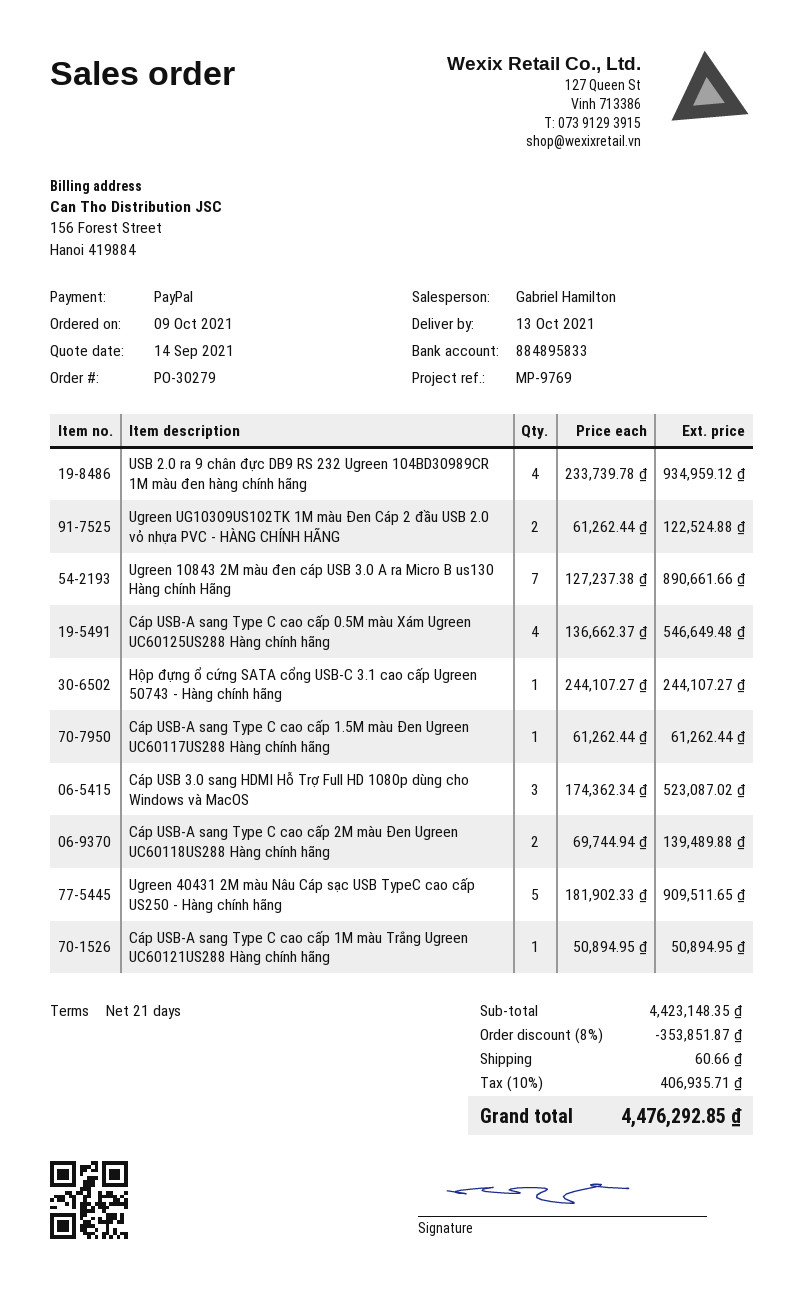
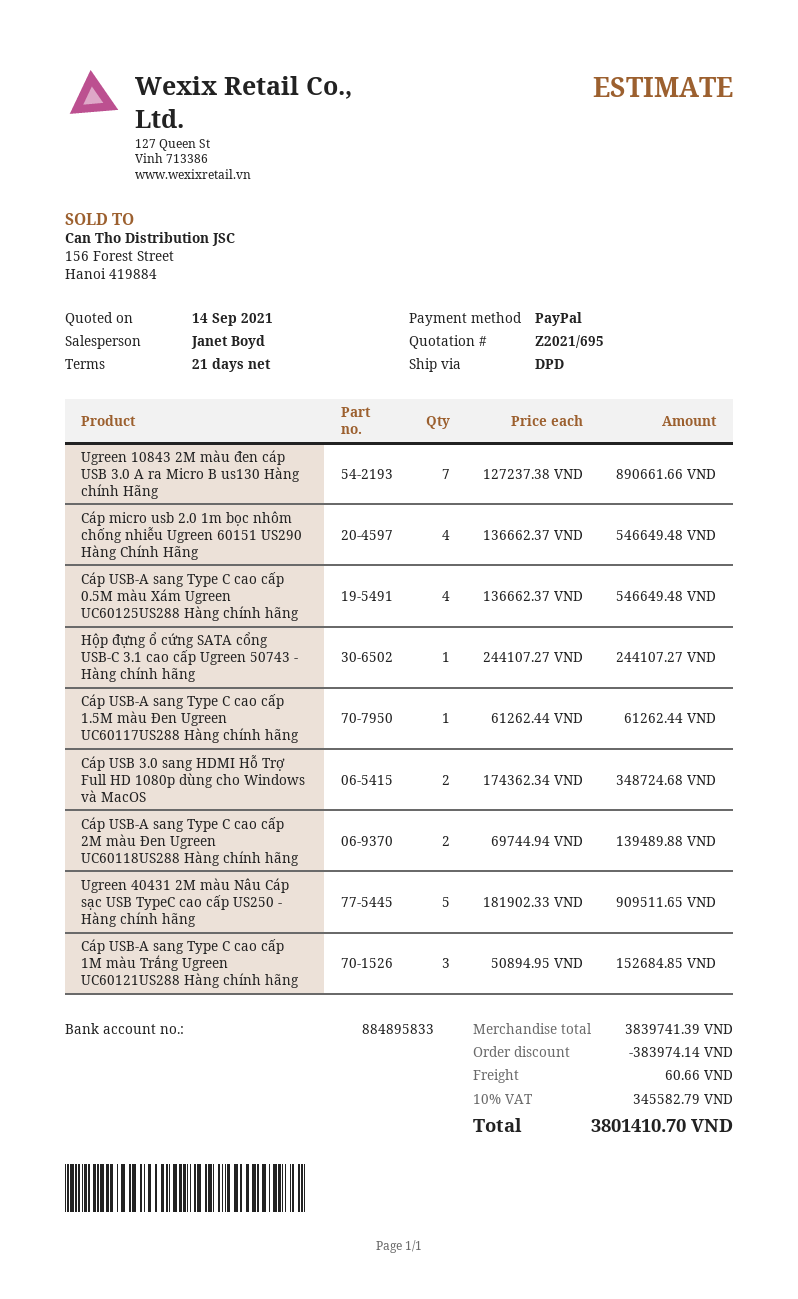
sales rep: Gabriel Hamilton -> Janet Boyd
USB 2.0 ra 9 chân đực DB9 RS 232 Ugreen 104BD30989CR 1M màu đen hàng chính hãng: 4 x 233739.78 = 934959.12 -> none
Ugreen UG10309US102TK 1M màu Đen Cáp 2 đầu USB 2.0 vỏ nhựa PVC - HÀNG CHÍNH HÃNG: 2 x 61262.44 = 122524.88 -> none
Cáp USB 3.0 sang HDMI Hỗ Trợ Full HD 1080p dùng cho Windows và MacOS: 3 x 174362.34 = 523087.02 -> 2 x 174362.34 = 348724.68
Cáp USB-A sang Type C cao cấp 1M màu Trắng Ugreen UC60121US288 Hàng chính hãng: 1 x 50894.95 = 50894.95 -> 3 x 50894.95 = 152684.85
Cáp micro usb 2.0 1m bọc nhôm chống nhiễu Ugreen 60151 US290 Hàng Chính Hãng: none -> 4 x 136662.37 = 546649.48
subtotal: 4423148.35 -> 3839741.39
discount: 353851.87 -> 383974.14
tax: 10% = 406935.71 -> 10% = 345582.79
total: 4476292.85 -> 3801410.70

